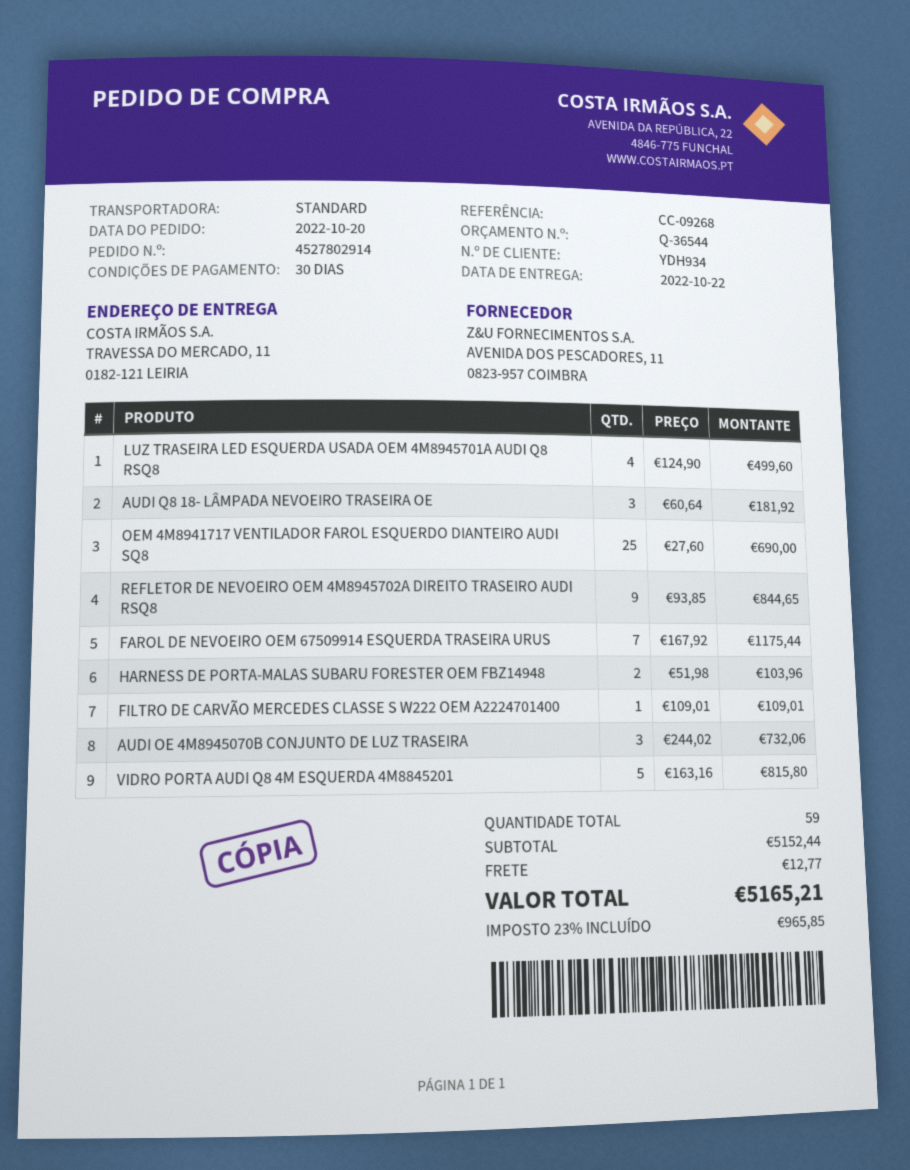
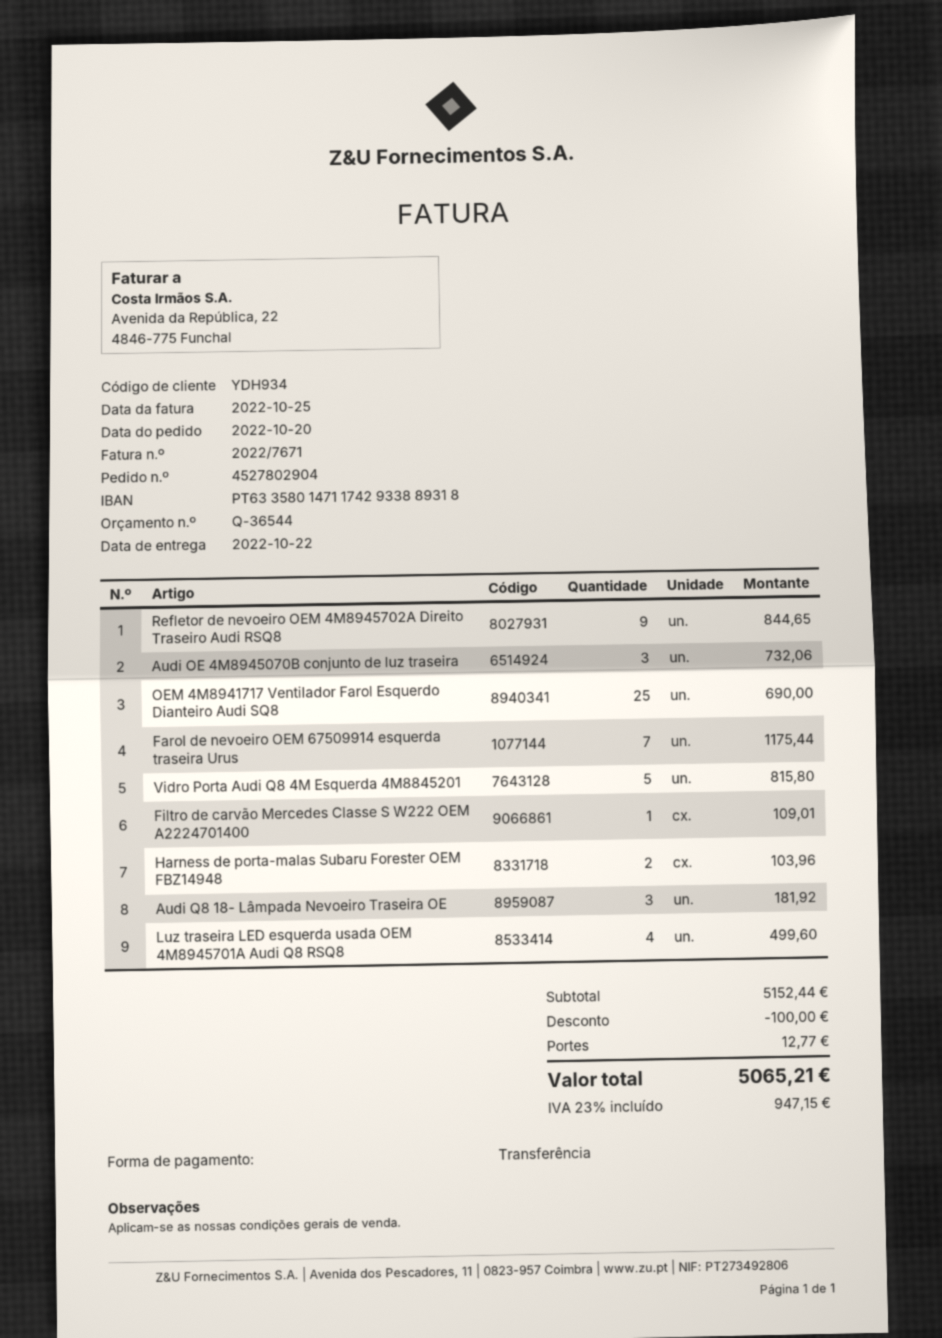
order number: 4527802914 -> 4527802904
discount: none -> 100.00
tax: 23% = 965.85 -> 23% = 947.15
total: 5165.21 -> 5065.21

